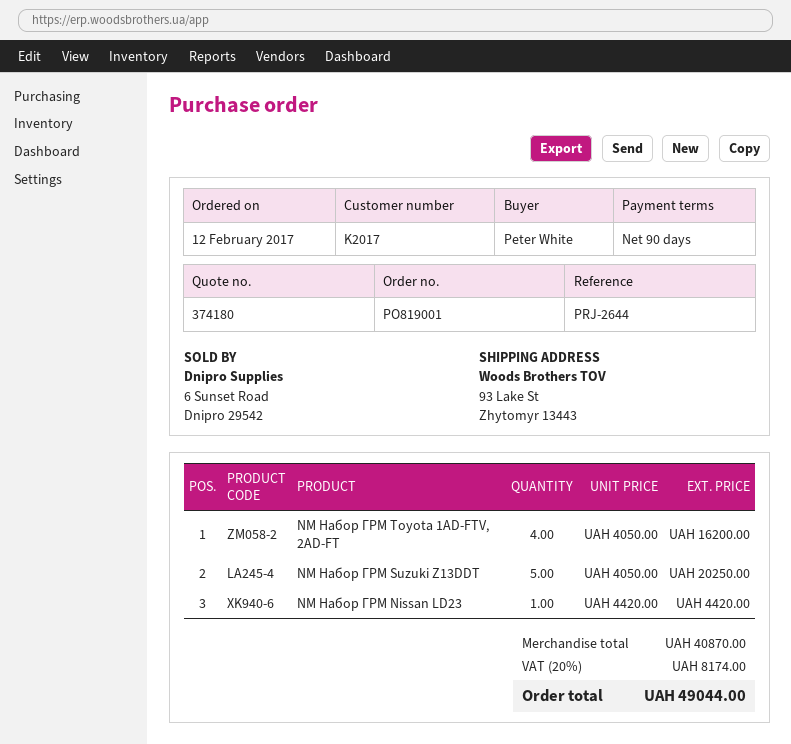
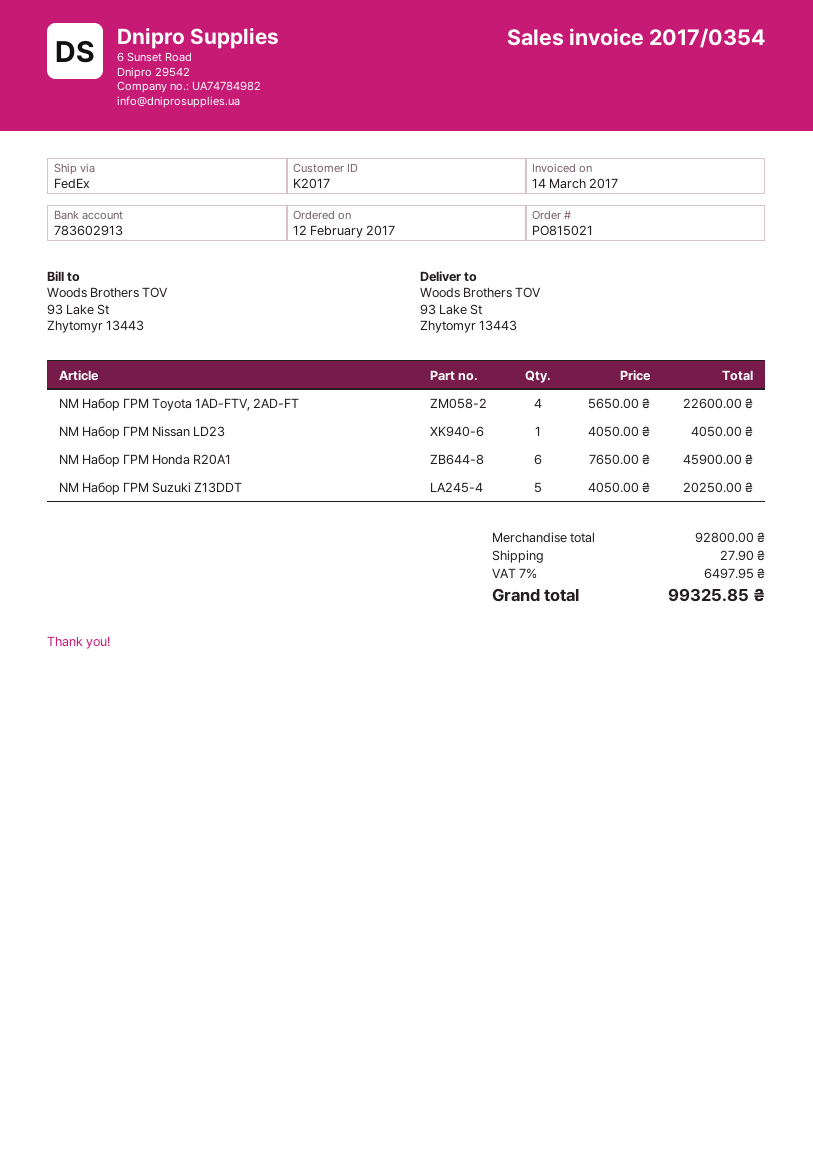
order number: PO819001 -> PO815021
NM Набор ГРМ Toyota 1AD-FTV, 2AD-FT: 4 x 4050.00 = 16200.00 -> 4 x 5650.00 = 22600.00
NM Набор ГРМ Nissan LD23: 1 x 4420.00 = 4420.00 -> 1 x 4050.00 = 4050.00
NM Набор ГРМ Honda R20A1: none -> 6 x 7650.00 = 45900.00
subtotal: 40870.00 -> 92800.00
shipping: none -> 27.90
tax: 20% = 8174.00 -> 7% = 6497.95
total: 49044.00 -> 99325.85

